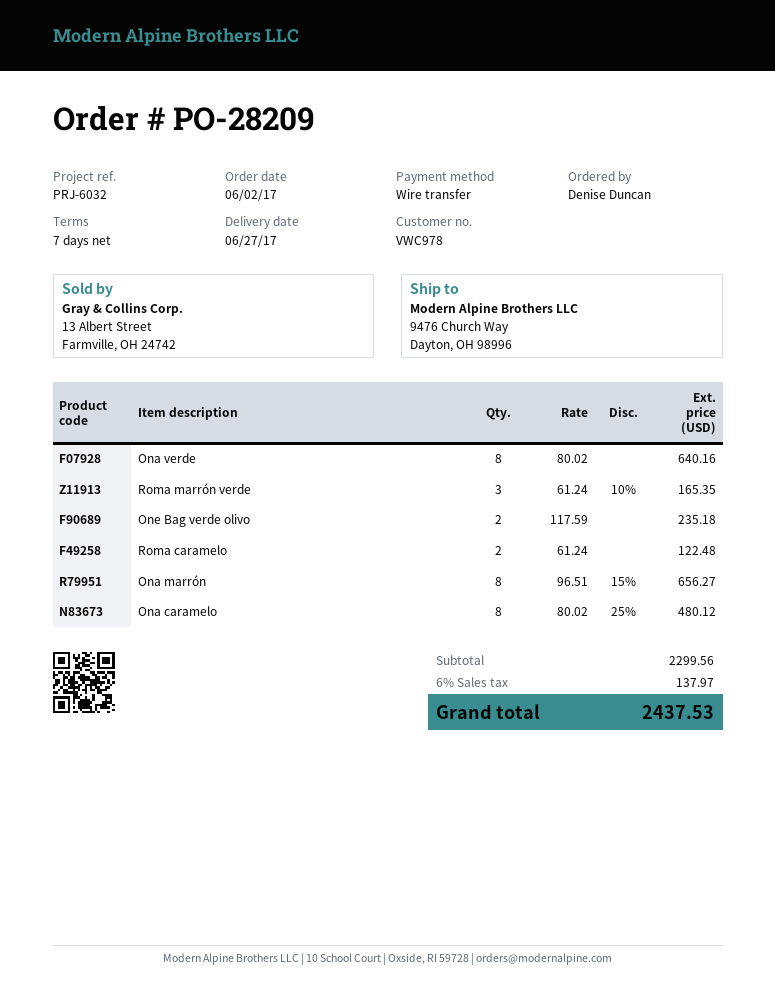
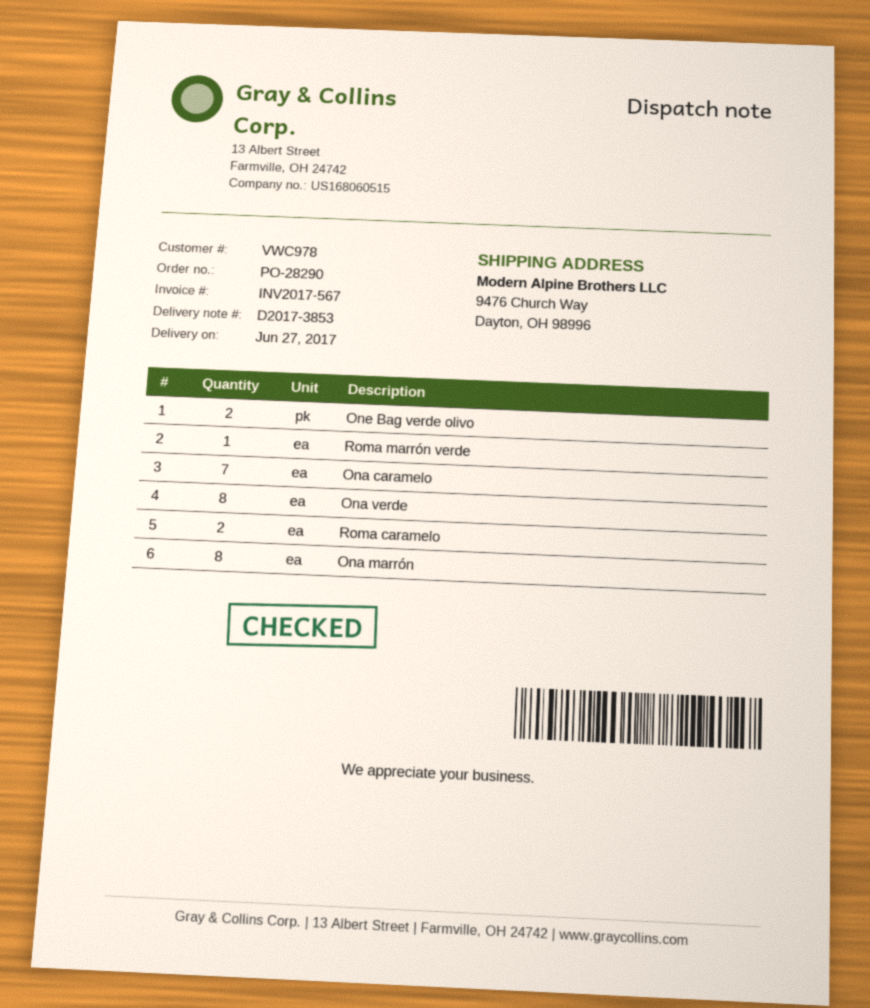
order number: PO-28209 -> PO-28290
Roma marrón verde: 3 -> 1
Ona caramelo: 8 -> 7

